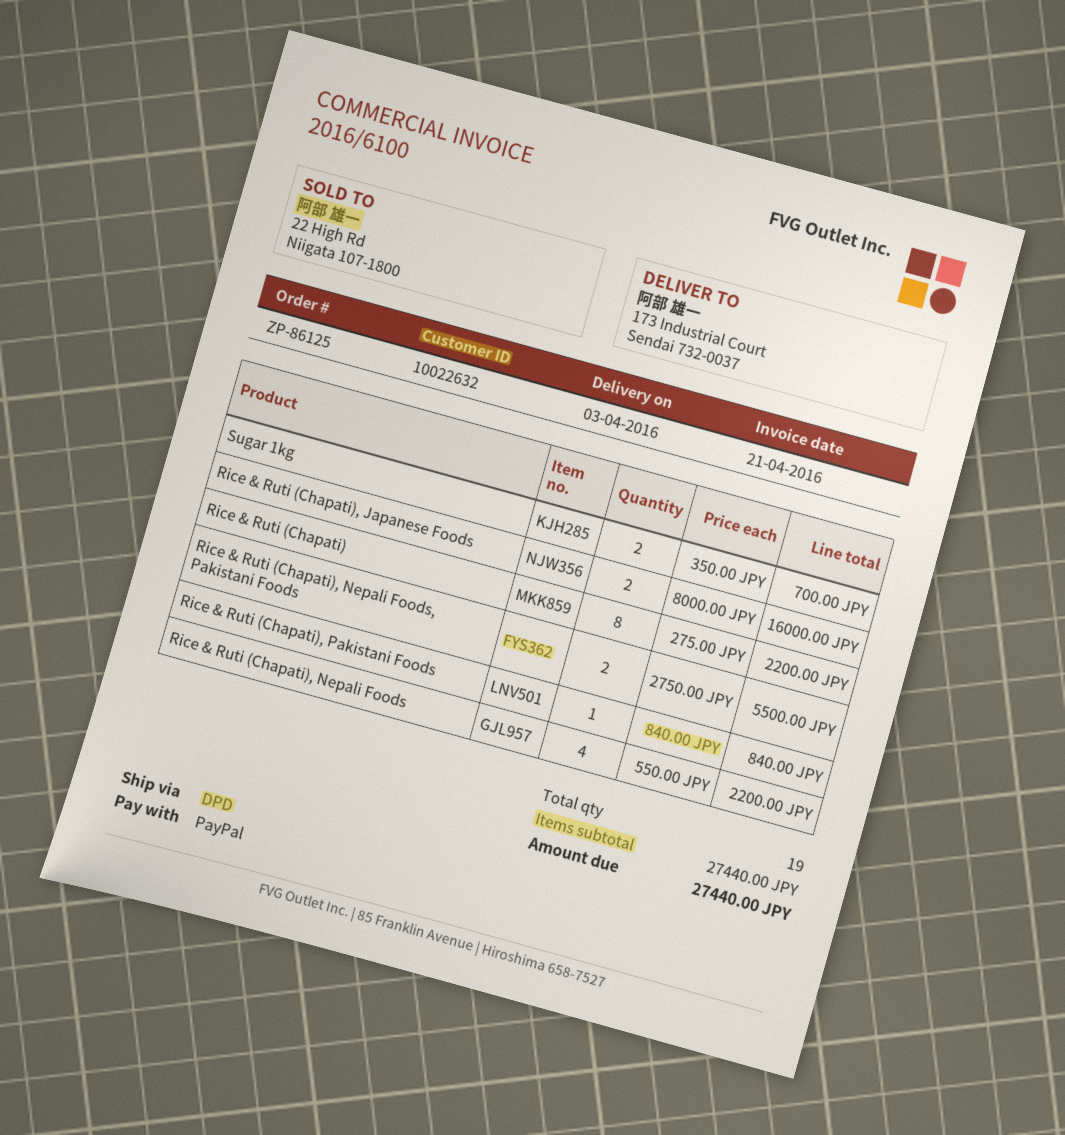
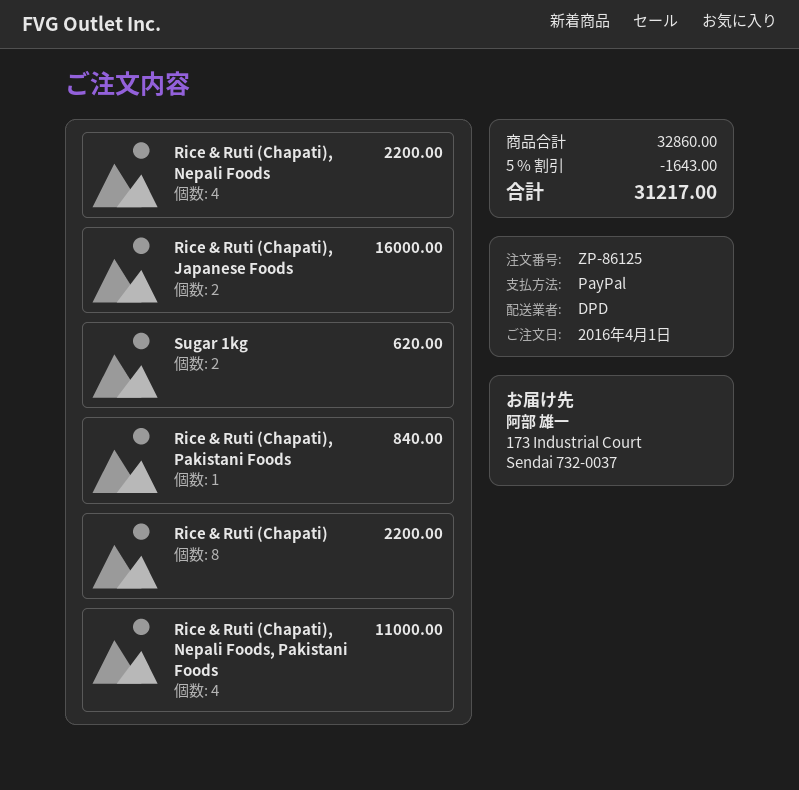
Sugar 1kg: 2 for 700.00 -> 2 for 620.00
Rice & Ruti (Chapati), Nepali Foods, Pakistani Foods: 2 for 5500.00 -> 4 for 11000.00
subtotal: 27440.00 -> 32860.00
discount: none -> 5% = 1643.00
total: 27440.00 -> 31217.00

